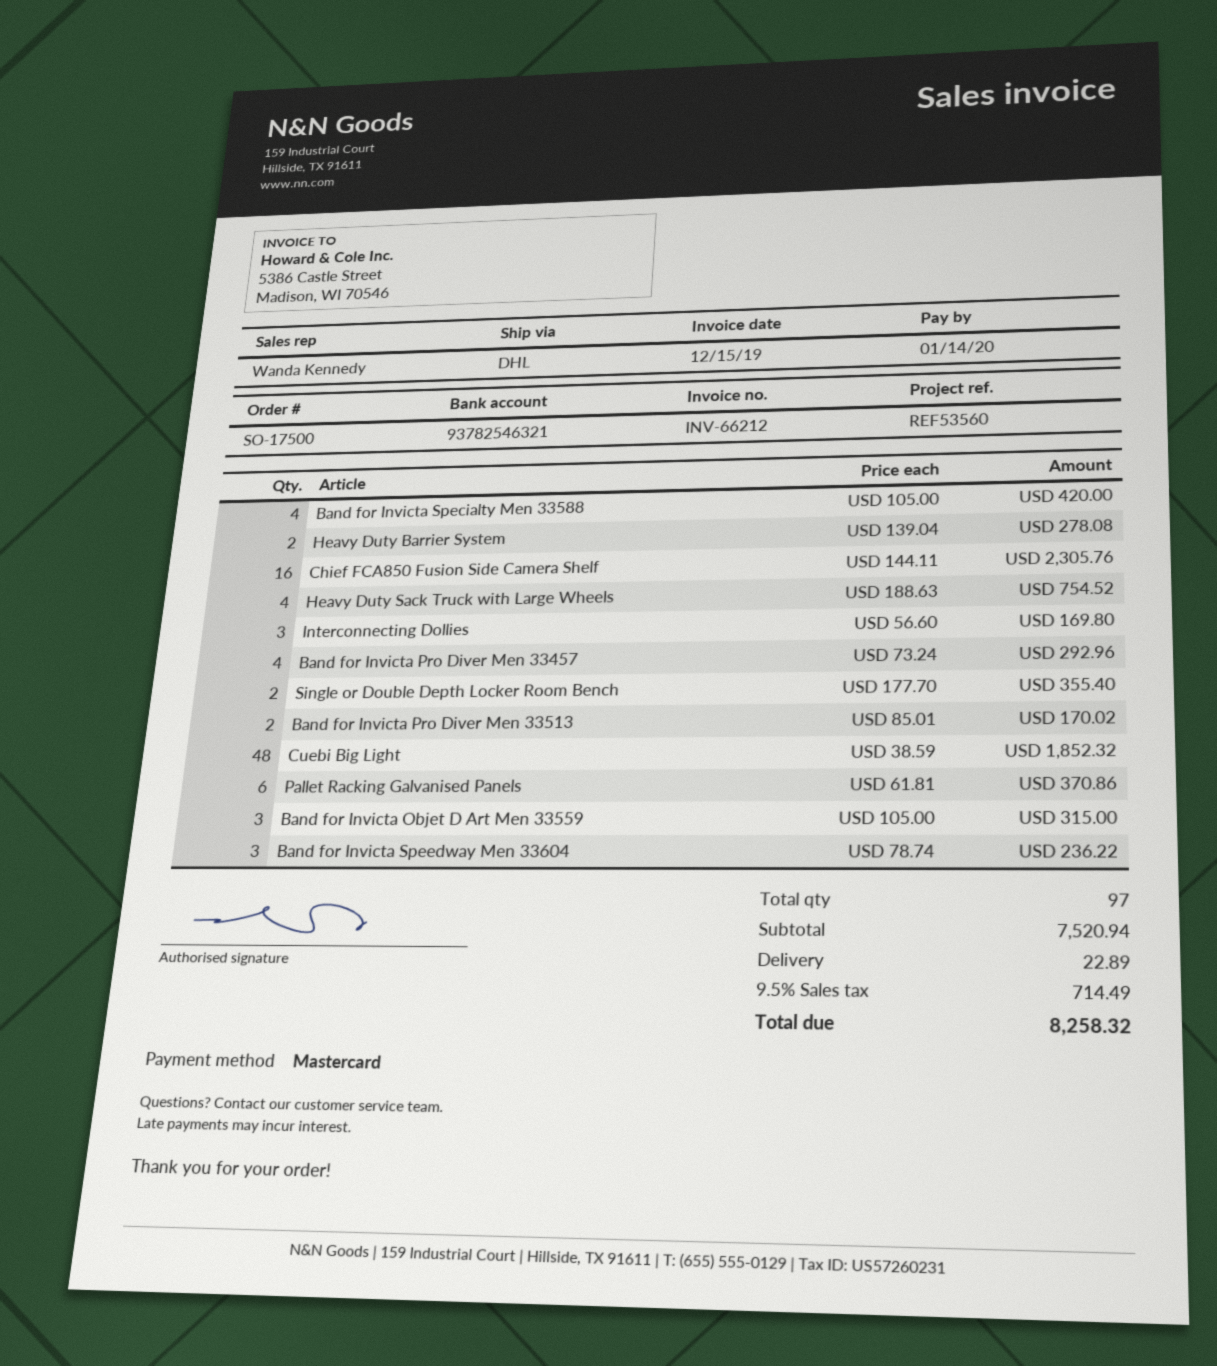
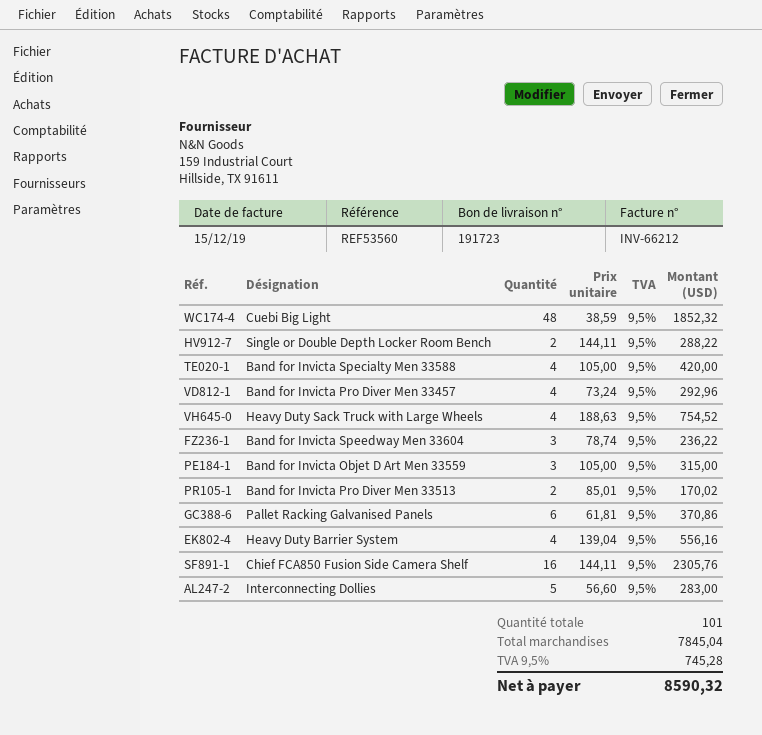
Heavy Duty Barrier System: 2 x 139.04 = 278.08 -> 4 x 139.04 = 556.16
Interconnecting Dollies: 3 x 56.60 = 169.80 -> 5 x 56.60 = 283.00
Single or Double Depth Locker Room Bench: 2 x 177.70 = 355.40 -> 2 x 144.11 = 288.22
total quantity: 97 -> 101
subtotal: 7520.94 -> 7845.04
shipping: 22.89 -> none
tax: 9.5% = 714.49 -> 9.5% = 745.28
total: 8258.32 -> 8590.32

